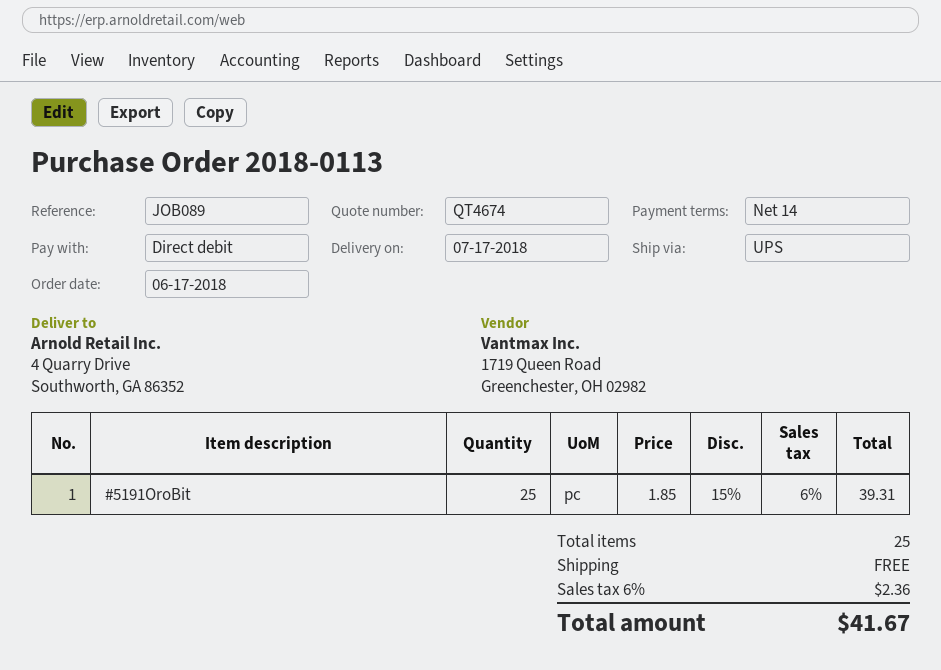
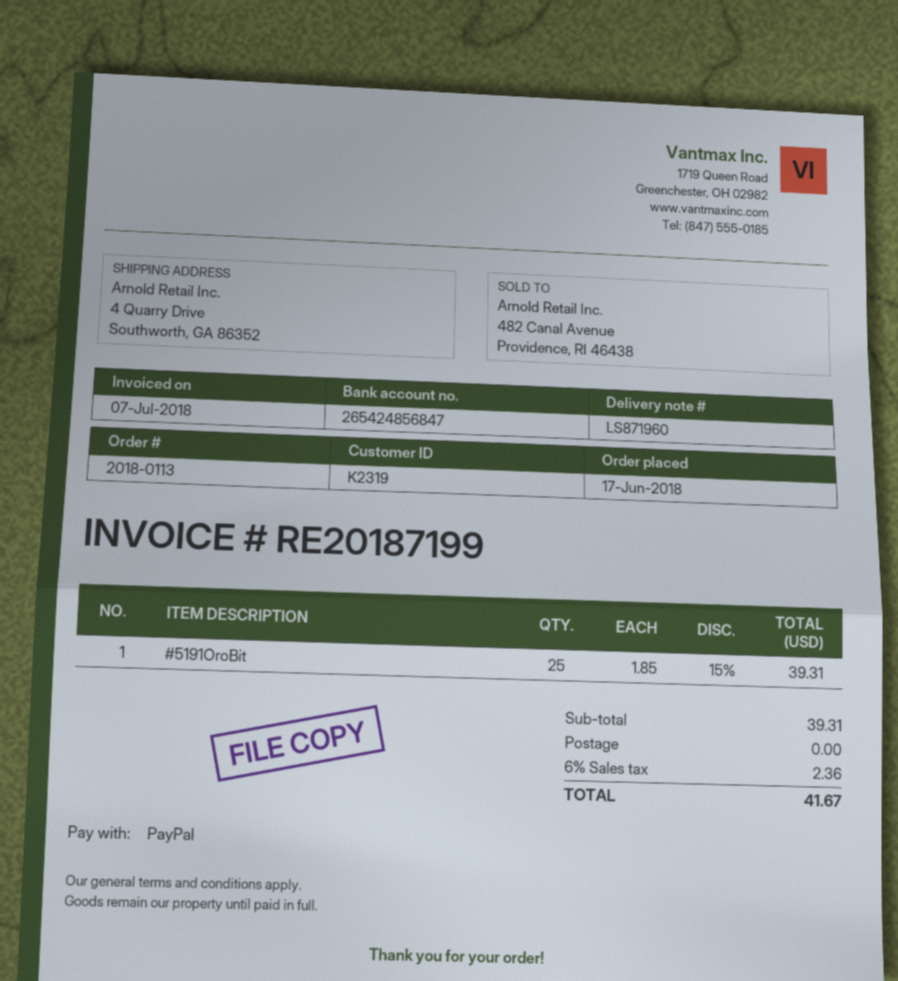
payment method: direct debit -> PayPal

